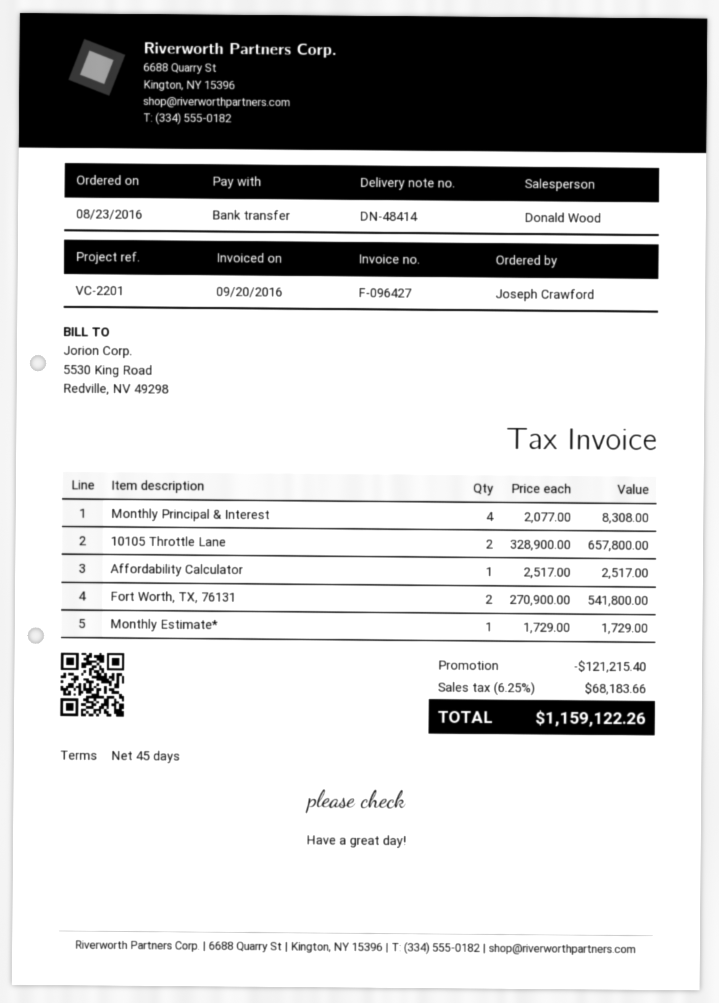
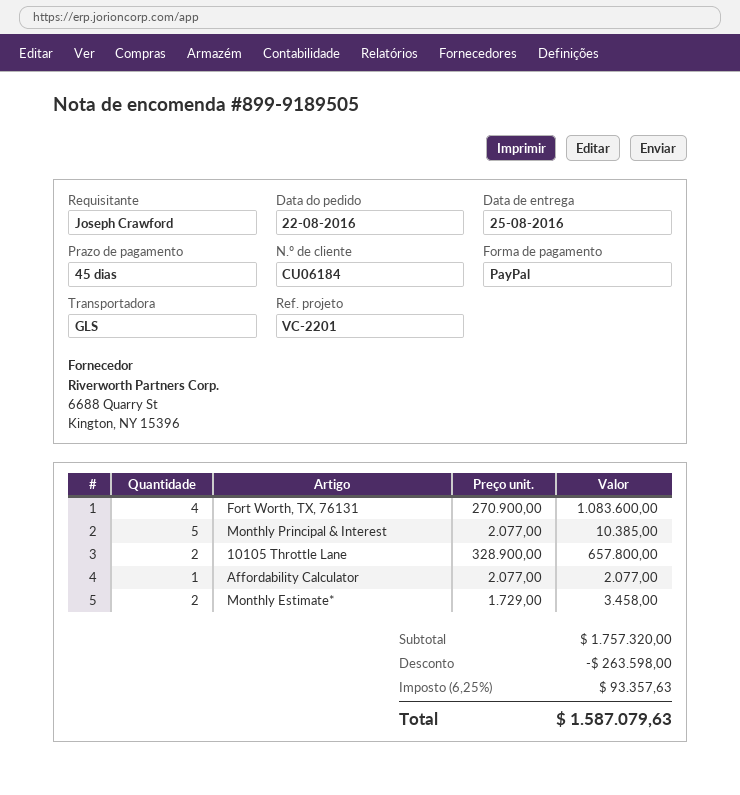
order date: 2016-08-23 -> 2016-08-22
payment method: bank transfer -> PayPal
Monthly Principal & Interest: 4 x 2077.00 = 8308.00 -> 5 x 2077.00 = 10385.00
Affordability Calculator: 1 x 2517.00 = 2517.00 -> 1 x 2077.00 = 2077.00
Fort Worth, TX, 76131: 2 x 270900.00 = 541800.00 -> 4 x 270900.00 = 1083600.00
Monthly Estimate*: 1 x 1729.00 = 1729.00 -> 2 x 1729.00 = 3458.00
discount: 121215.40 -> 263598.00
tax: 6.25% = 68183.66 -> 6.25% = 93357.63
total: 1159122.26 -> 1587079.63

